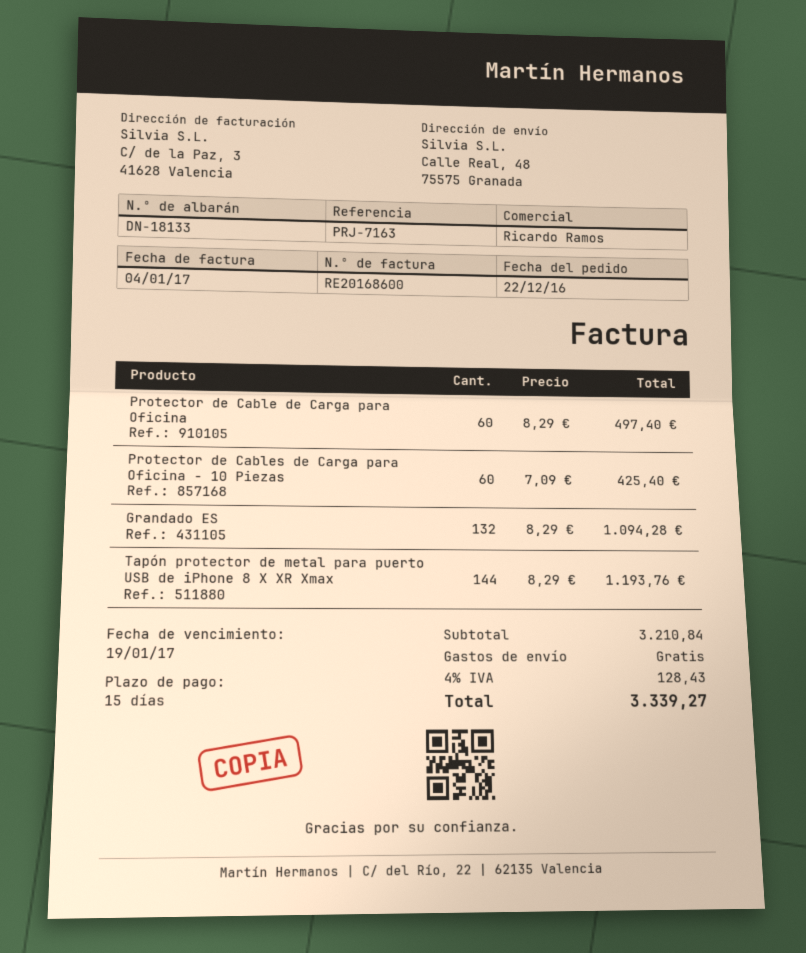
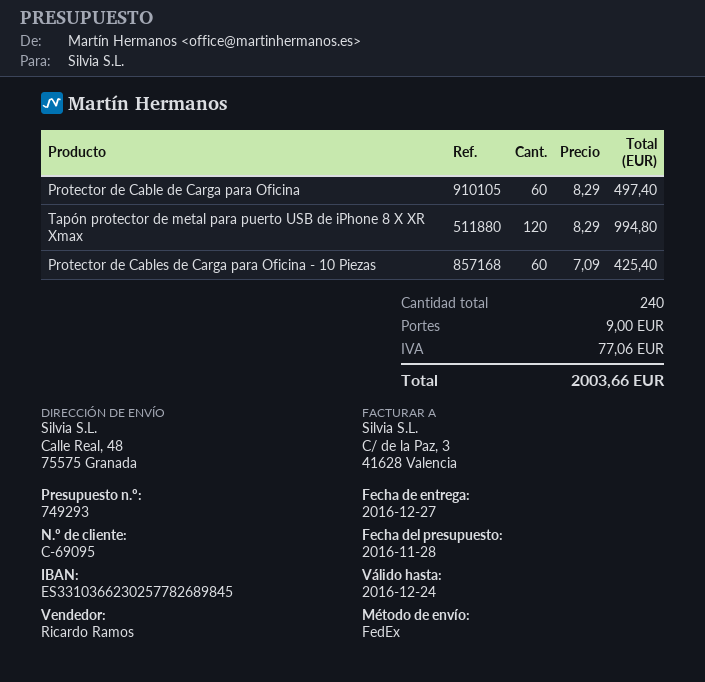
Grandado ES: 132 x 8.29 = 1094.28 -> none
Tapón protector de metal para puerto USB de iPhone 8 X XR Xmax: 144 x 8.29 = 1193.76 -> 120 x 8.29 = 994.80
shipping: 0.00 -> 9.00
tax: 128.43 -> 77.06
total: 3339.27 -> 2003.66

